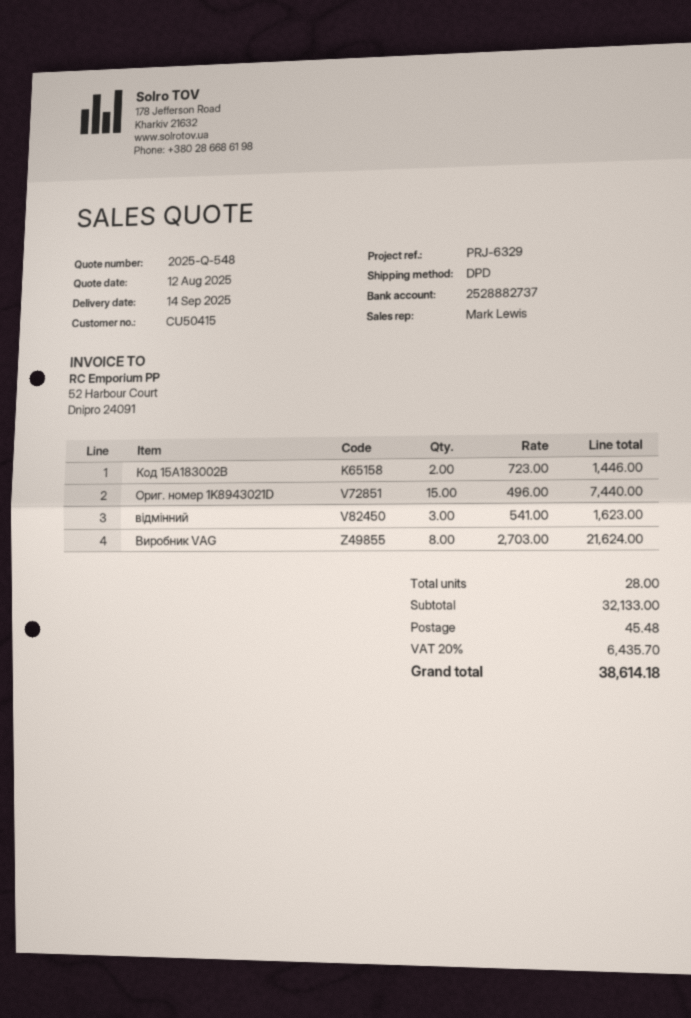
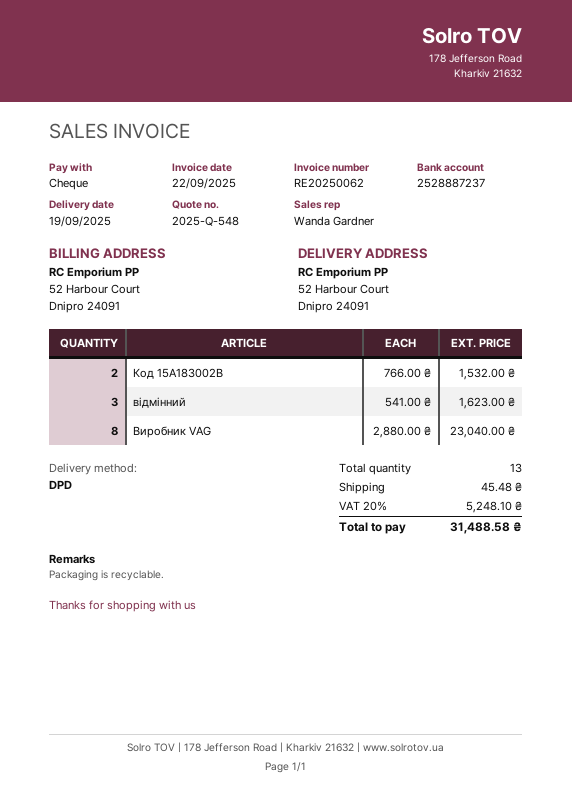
delivery date: 2025-09-14 -> 2025-09-19
sales rep: Mark Lewis -> Wanda Gardner
bank account: 2528882737 -> 2528887237
Код 15A183002B: 2 x 723.00 = 1446.00 -> 2 x 766.00 = 1532.00
Ориг. номер 1K8943021D: 15 x 496.00 = 7440.00 -> none
Виробник VAG: 8 x 2703.00 = 21624.00 -> 8 x 2880.00 = 23040.00
total quantity: 28 -> 13
tax: 20% = 6435.70 -> 20% = 5248.10
total: 38614.18 -> 31488.58

